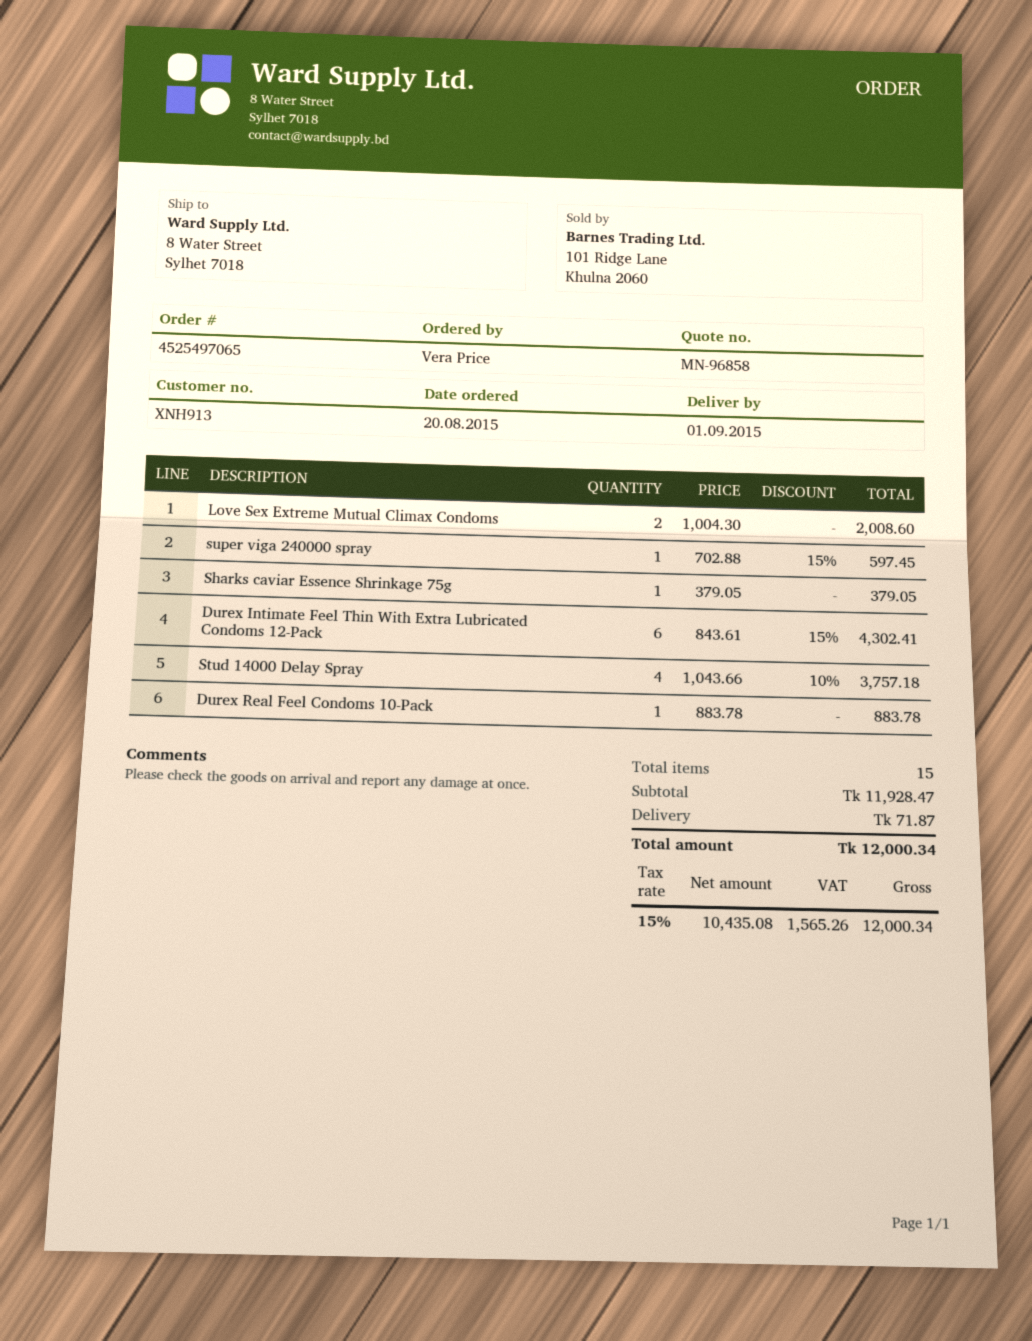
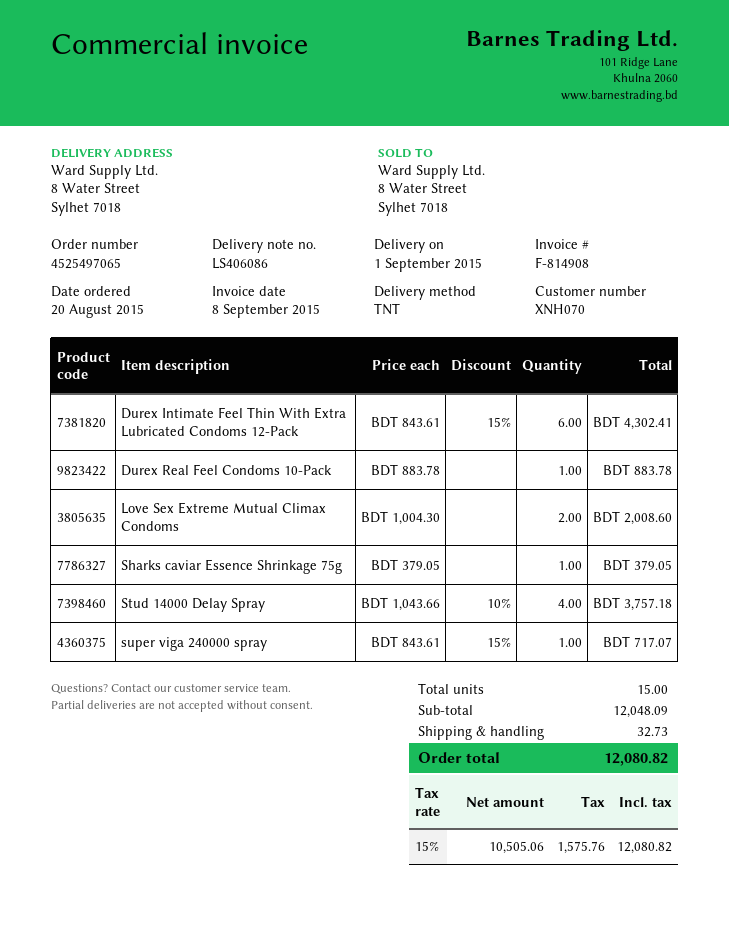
customer number: XNH913 -> XNH070
super viga 240000 spray: 1 x 702.88 - 15% = 597.45 -> 1 x 843.61 - 15% = 717.07
subtotal: 11928.47 -> 12048.09
shipping: 71.87 -> 32.73
net: 10435.08 -> 10505.06
tax: 15% = 1565.26 -> 15% = 1575.76
total: 12000.34 -> 12080.82

